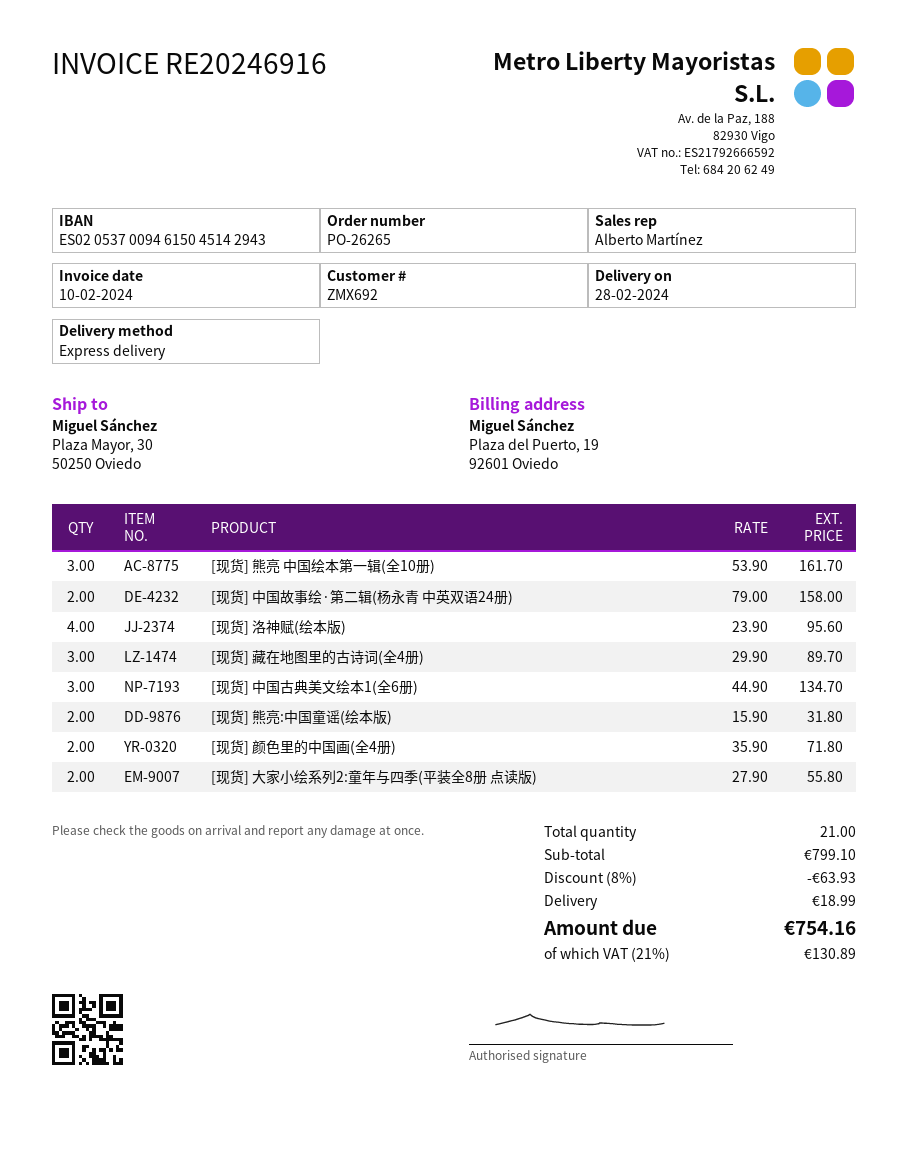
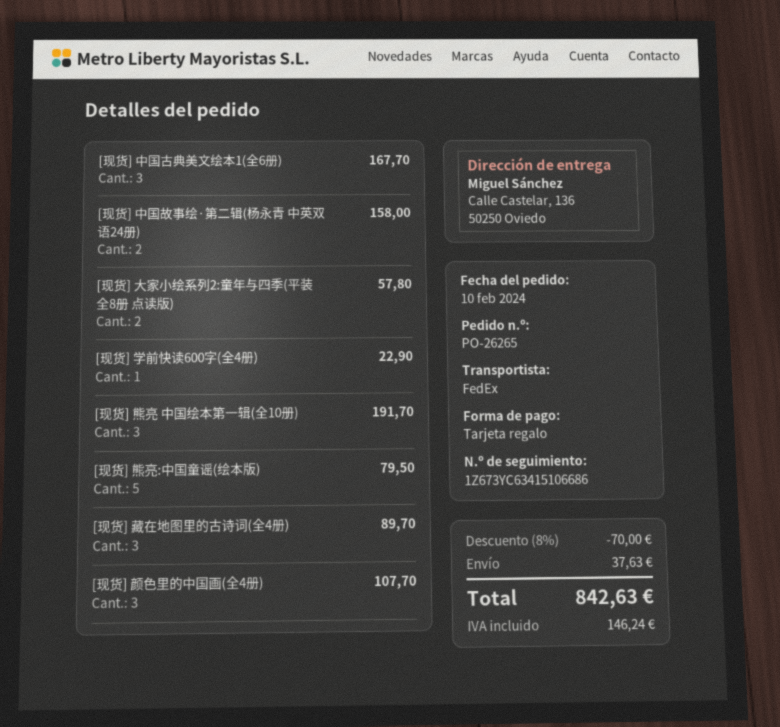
shipping method: express -> FedEx
ship to: Plaza Mayor, 30, 50250 Oviedo -> Calle Castelar, 136, 50250 Oviedo
[现货] 熊亮 中国绘本第一辑(全10册): 3 for 161.70 -> 3 for 191.70
[现货] 洛神赋(绘本版): 4 for 95.60 -> none
[现货] 中国古典美文绘本1(全6册): 3 for 134.70 -> 3 for 167.70
[现货] 熊亮:中国童谣(绘本版): 2 for 31.80 -> 5 for 79.50
[现货] 颜色里的中国画(全4册): 2 for 71.80 -> 3 for 107.70
[现货] 大家小绘系列2:童年与四季(平装全8册 点读版): 2 for 55.80 -> 2 for 57.80
[现货] 学前快读600字(全4册): none -> 1 for 22.90
discount: 8% = 63.93 -> 8% = 70.00
shipping: 18.99 -> 37.63
tax: 130.89 -> 146.24
total: 754.16 -> 842.63

